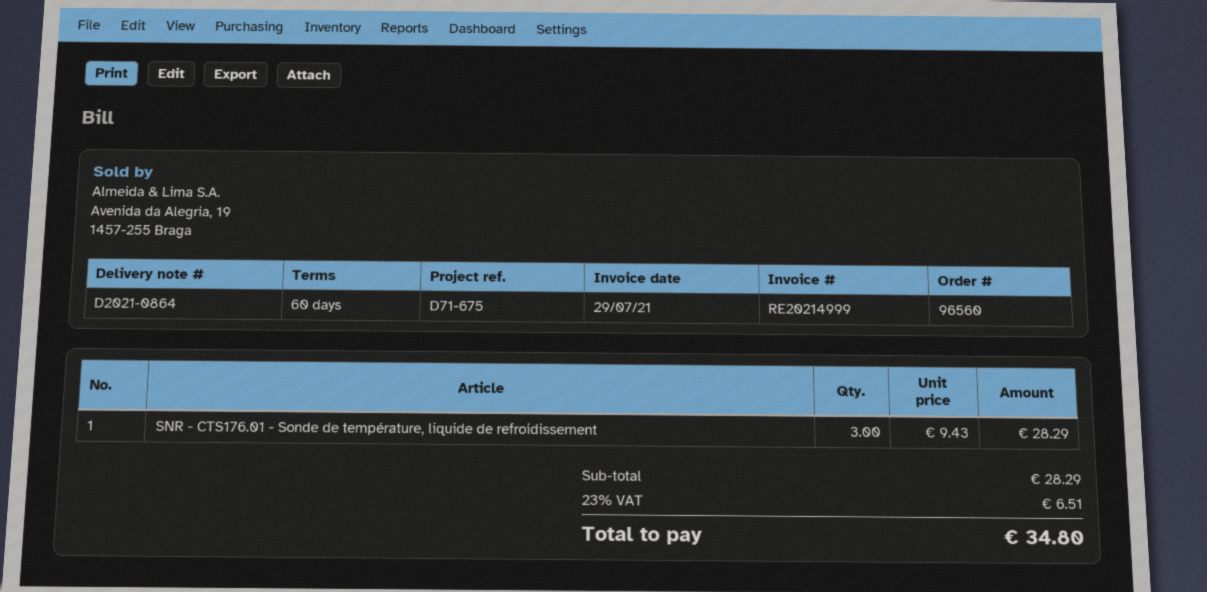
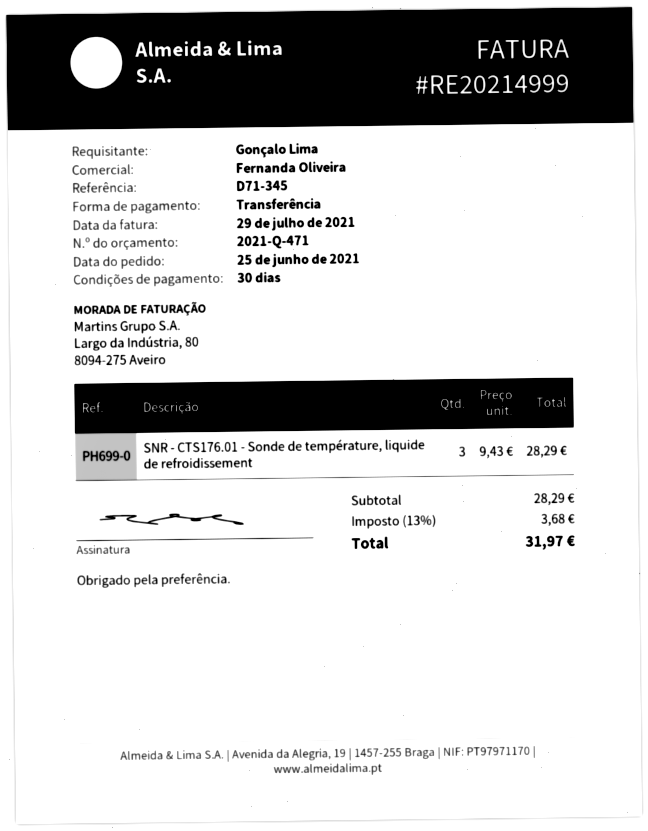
payment terms: 60 days -> 30 days
reference: D71-675 -> D71-345
tax: 23% = 6.51 -> 13% = 3.68
total: 34.80 -> 31.97

